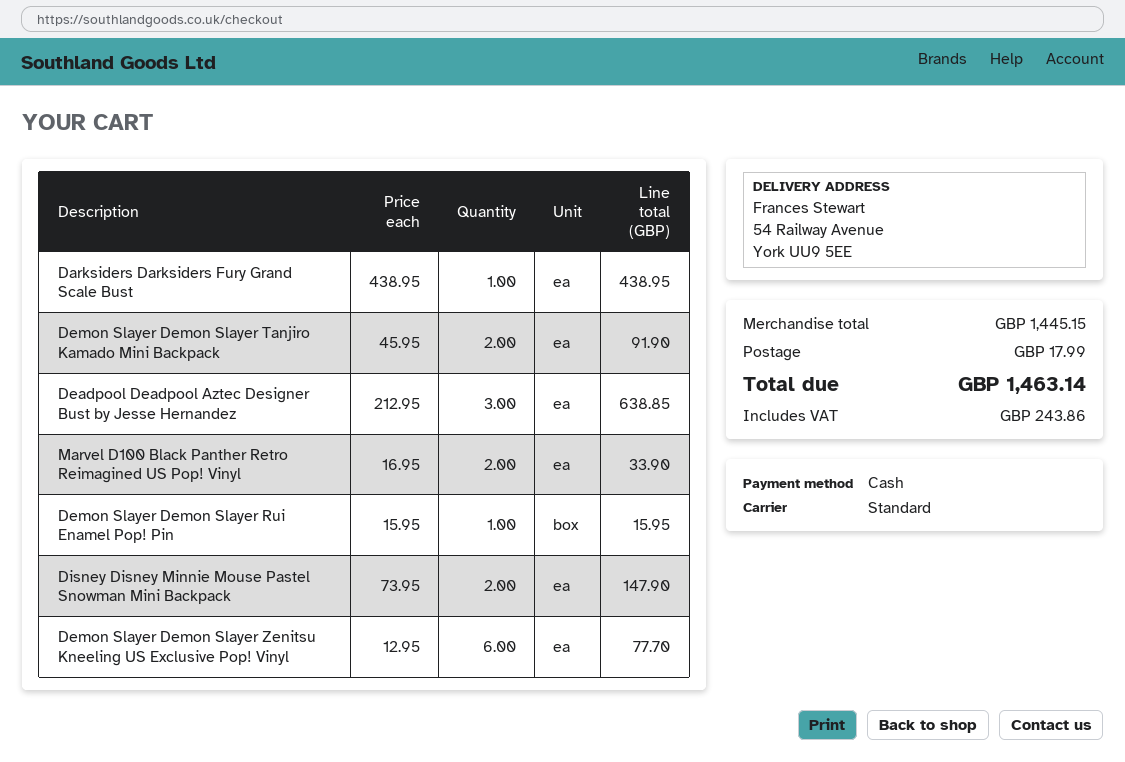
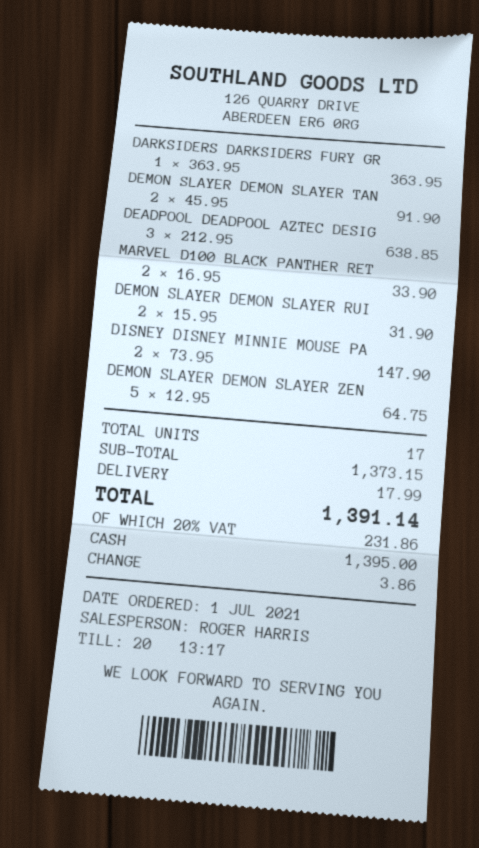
Darksiders Darksiders Fury Grand Scale Bust: 1 x 438.95 = 438.95 -> 1 x 363.95 = 363.95
Demon Slayer Demon Slayer Rui Enamel Pop! Pin: 1 x 15.95 = 15.95 -> 2 x 15.95 = 31.90
Demon Slayer Demon Slayer Zenitsu Kneeling US Exclusive Pop! Vinyl: 6 x 12.95 = 77.70 -> 5 x 12.95 = 64.75
subtotal: 1445.15 -> 1373.15
tax: 243.86 -> 231.86
total: 1463.14 -> 1391.14

